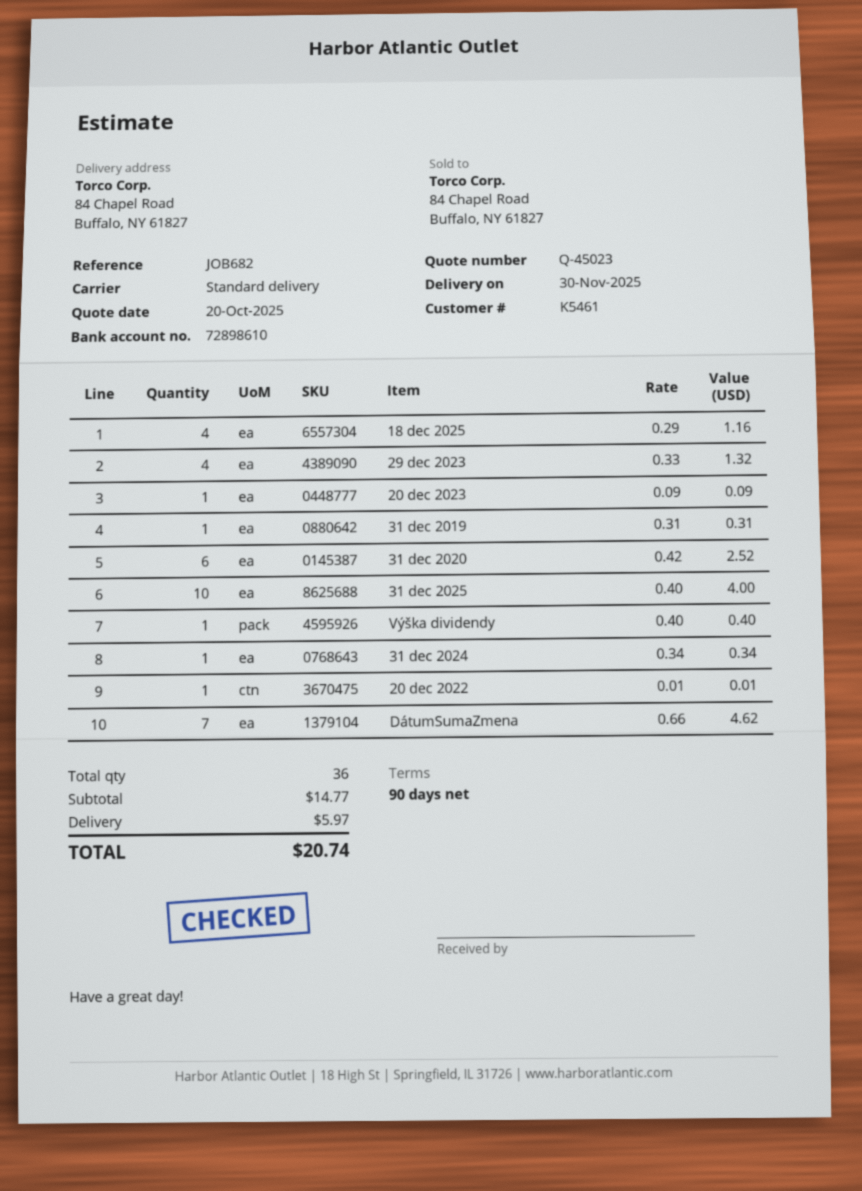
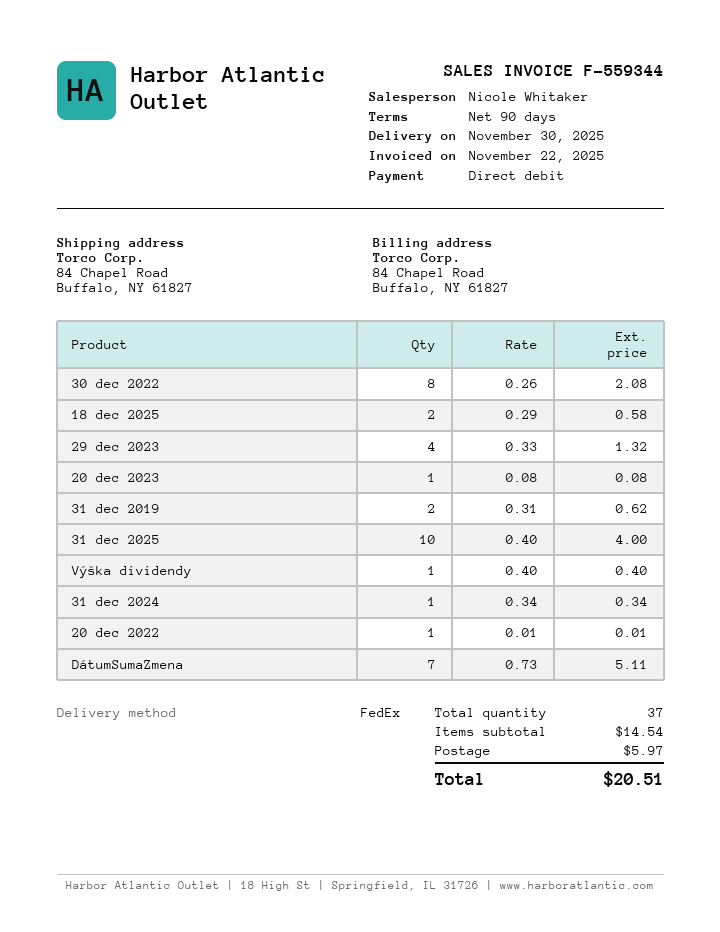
shipping method: standard -> FedEx
18 dec 2025: 4 x 0.29 = 1.16 -> 2 x 0.29 = 0.58
20 dec 2023: 1 x 0.09 = 0.09 -> 1 x 0.08 = 0.08
31 dec 2019: 1 x 0.31 = 0.31 -> 2 x 0.31 = 0.62
31 dec 2020: 6 x 0.42 = 2.52 -> none
DátumSumaZmena: 7 x 0.66 = 4.62 -> 7 x 0.73 = 5.11
30 dec 2022: none -> 8 x 0.26 = 2.08
total quantity: 36 -> 37
subtotal: 14.77 -> 14.54
total: 20.74 -> 20.51

